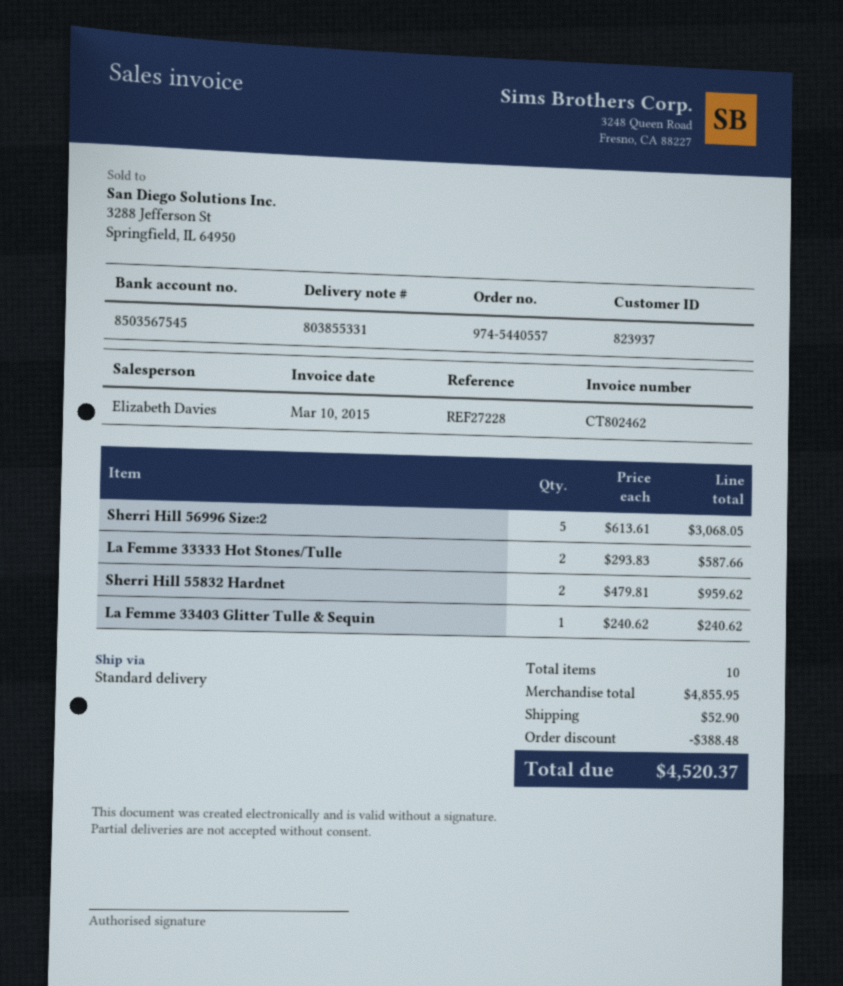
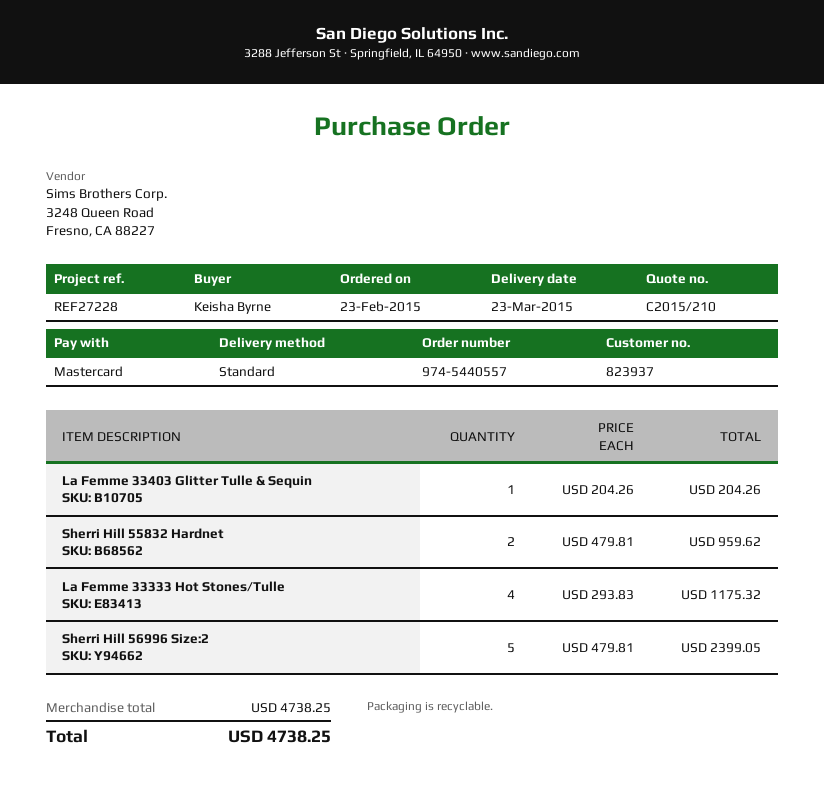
Sherri Hill 56996 Size:2: 5 x 613.61 = 3068.05 -> 5 x 479.81 = 2399.05
La Femme 33333 Hot Stones/Tulle: 2 x 293.83 = 587.66 -> 4 x 293.83 = 1175.32
La Femme 33403 Glitter Tulle & Sequin: 1 x 240.62 = 240.62 -> 1 x 204.26 = 204.26
subtotal: 4855.95 -> 4738.25
discount: 388.48 -> none
shipping: 52.90 -> none
total: 4520.37 -> 4738.25

